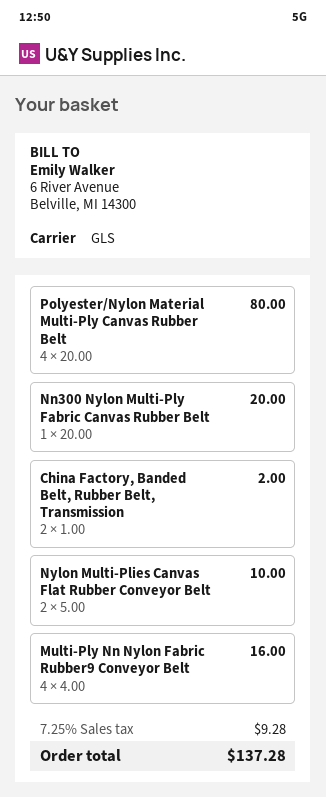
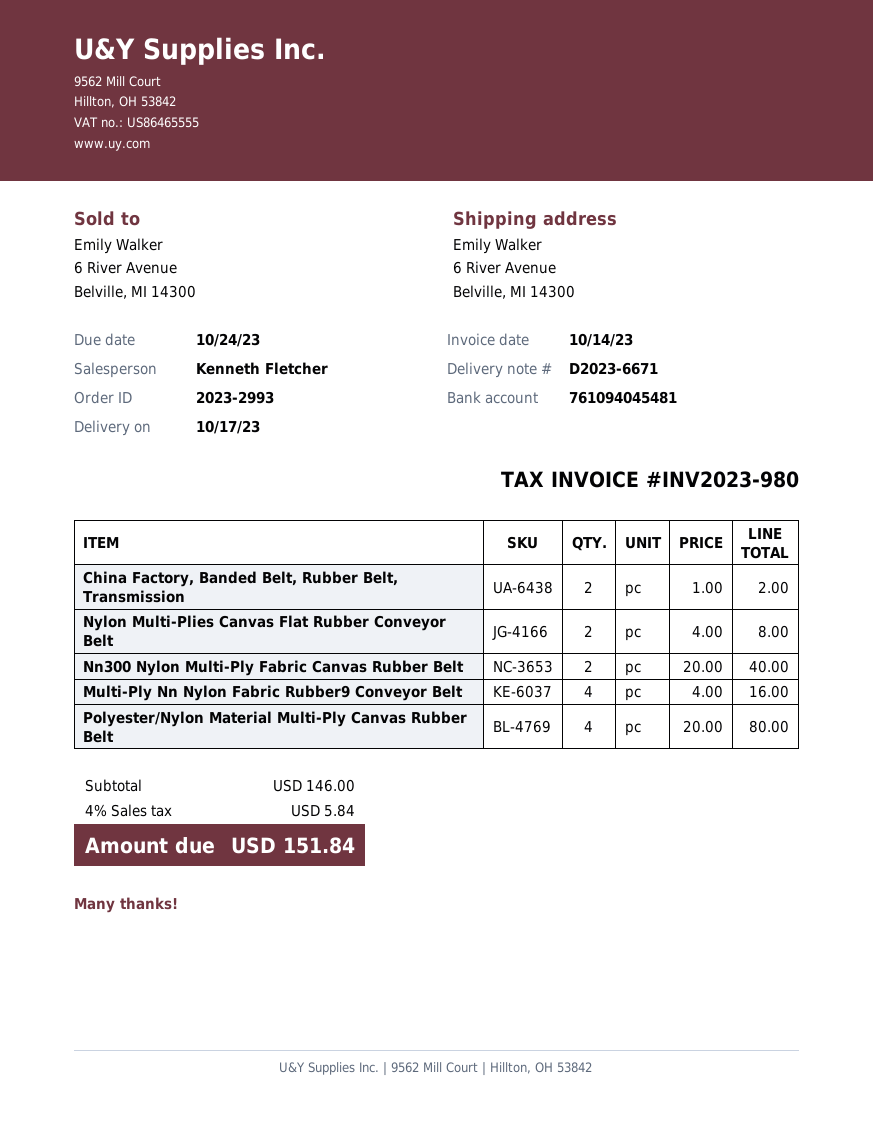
Nn300 Nylon Multi-Ply Fabric Canvas Rubber Belt: 1 x 20.00 = 20.00 -> 2 x 20.00 = 40.00
Nylon Multi-Plies Canvas Flat Rubber Conveyor Belt: 2 x 5.00 = 10.00 -> 2 x 4.00 = 8.00
tax: 7.25% = 9.28 -> 4% = 5.84
total: 137.28 -> 151.84

